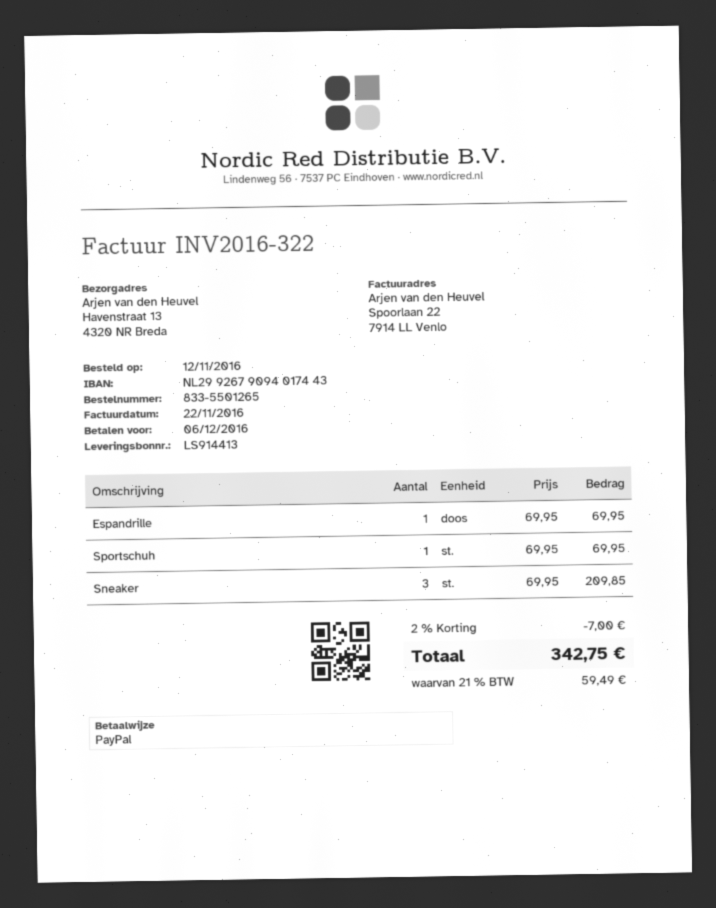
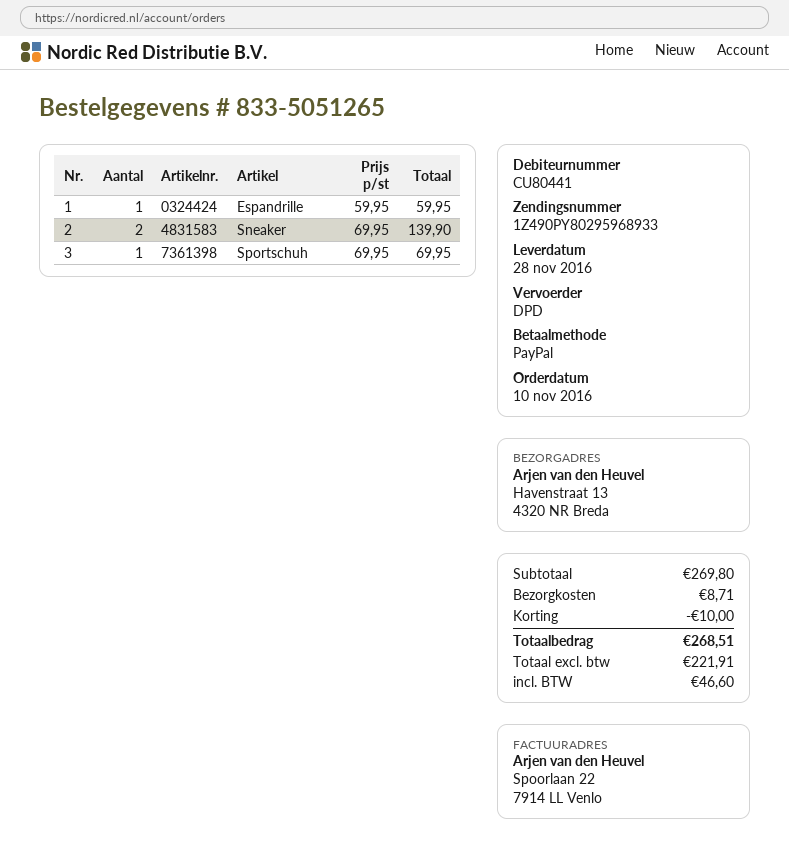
order number: 833-5501265 -> 833-5051265
order date: 2016-11-12 -> 2016-11-10
Espandrille: 1 x 69.95 = 69.95 -> 1 x 59.95 = 59.95
Sneaker: 3 x 69.95 = 209.85 -> 2 x 69.95 = 139.90
discount: 7.00 -> 10.00
shipping: none -> 8.71
tax: 59.49 -> 46.60
total: 342.75 -> 268.51

